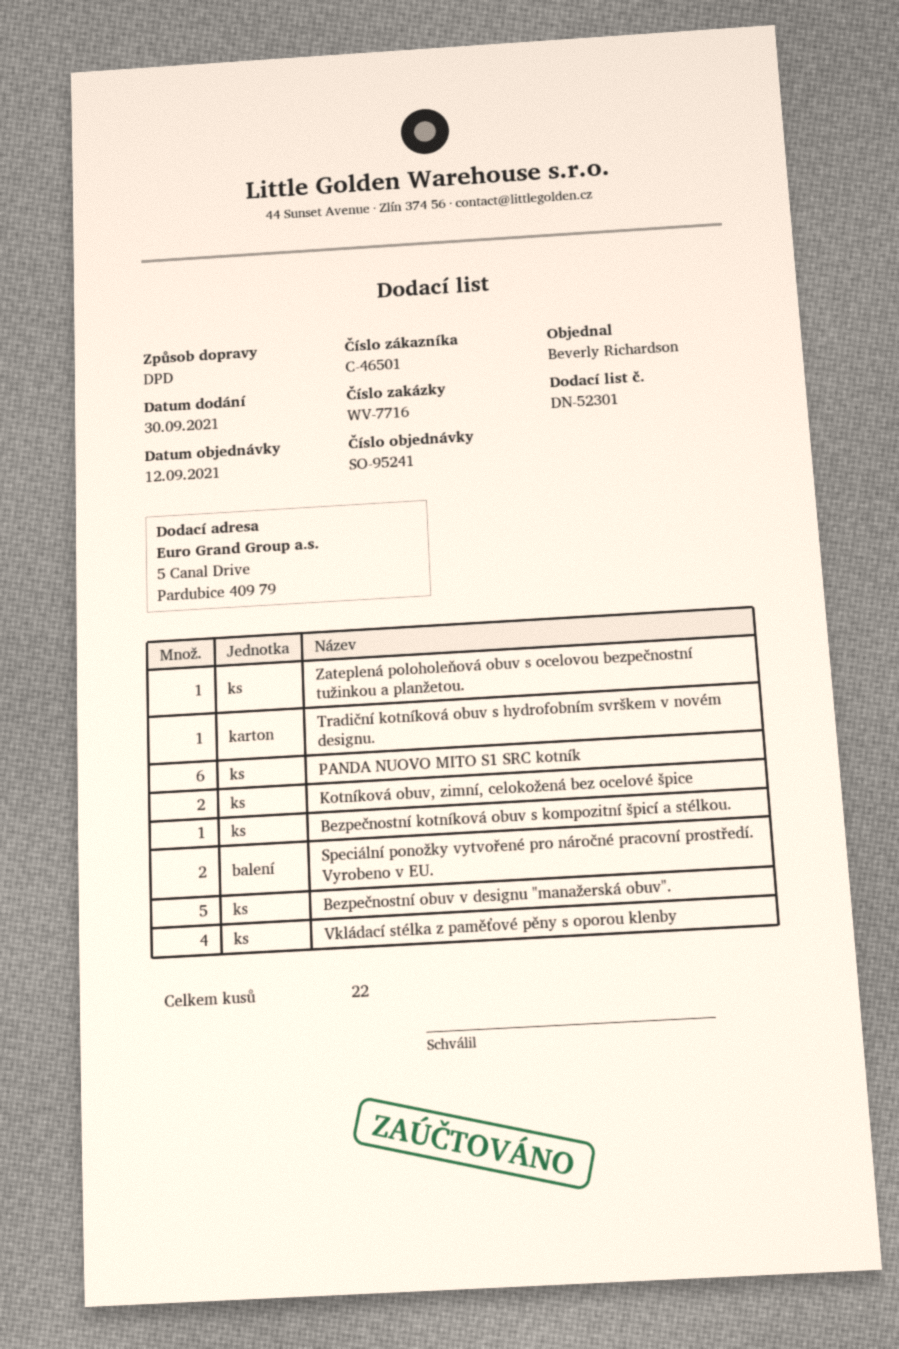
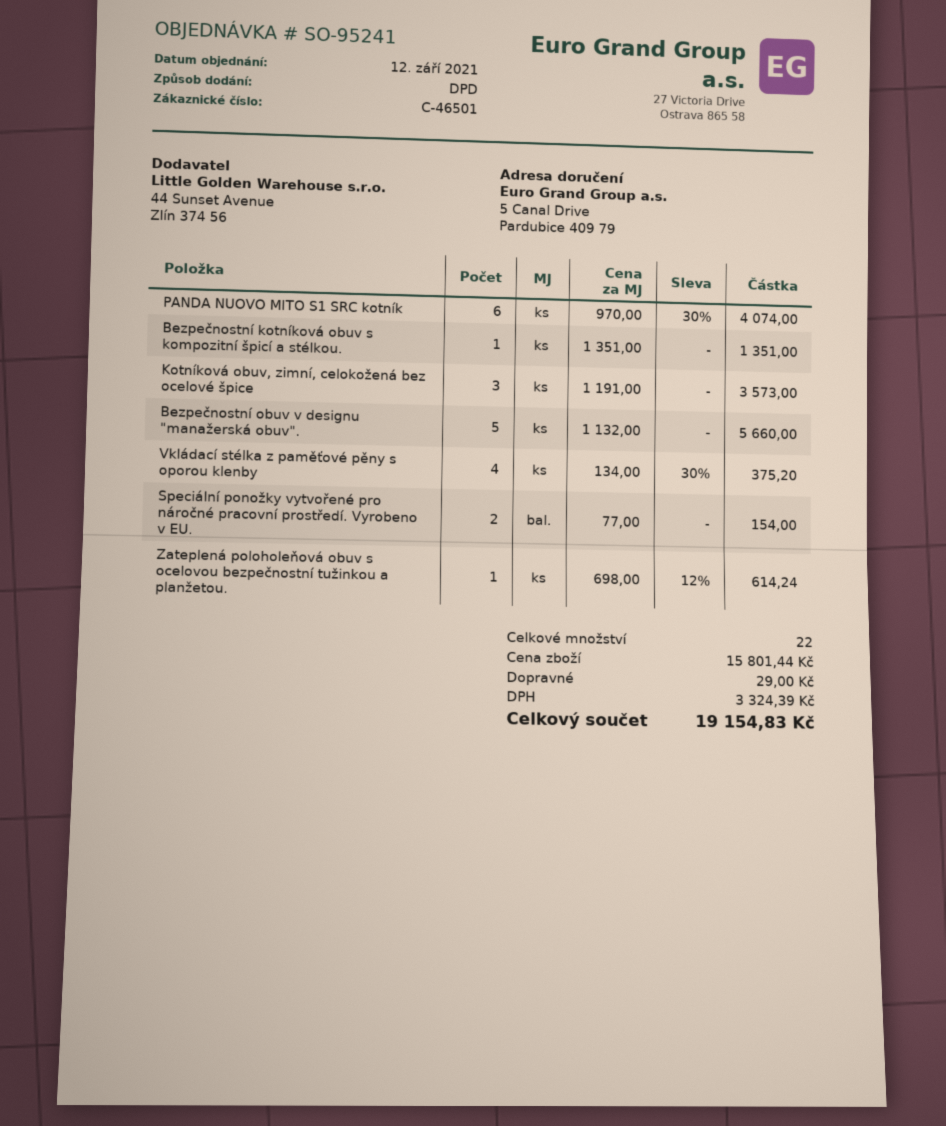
Tradiční kotníková obuv s hydrofobním svrškem v novém designu.: 1 -> none
Kotníková obuv, zimní, celokožená bez ocelové špice: 2 -> 3

